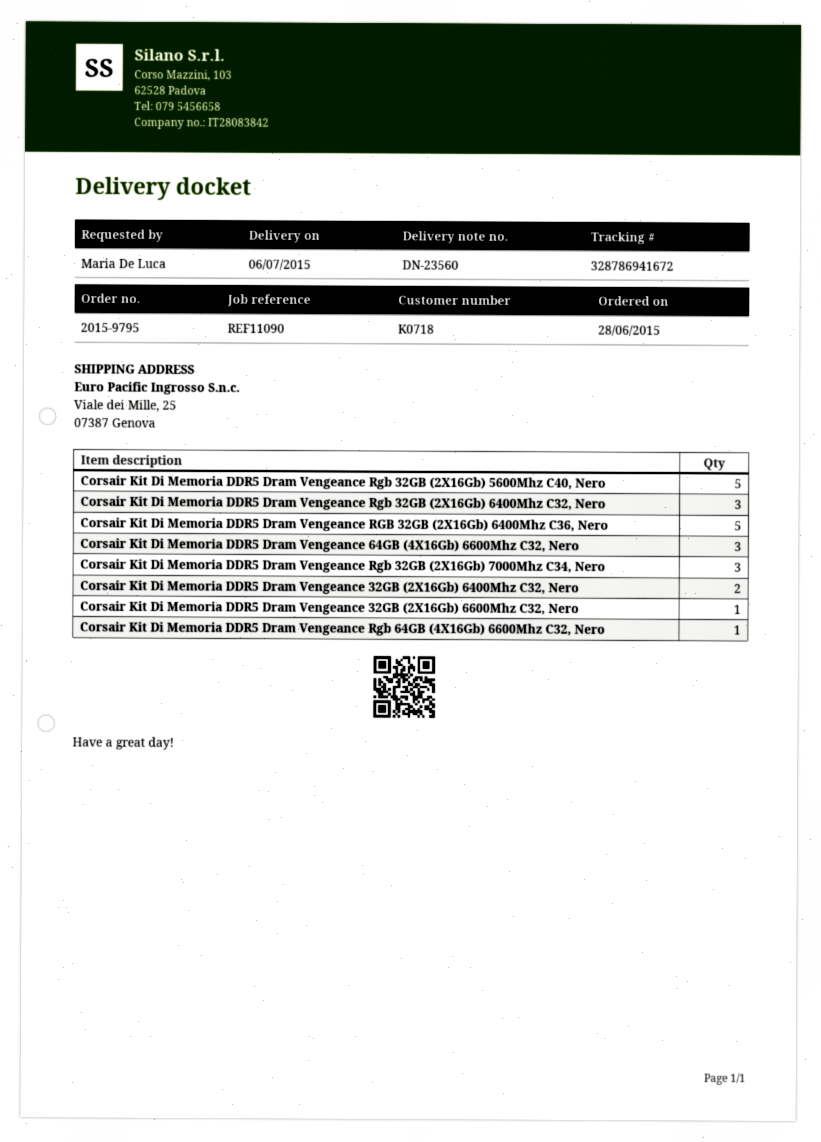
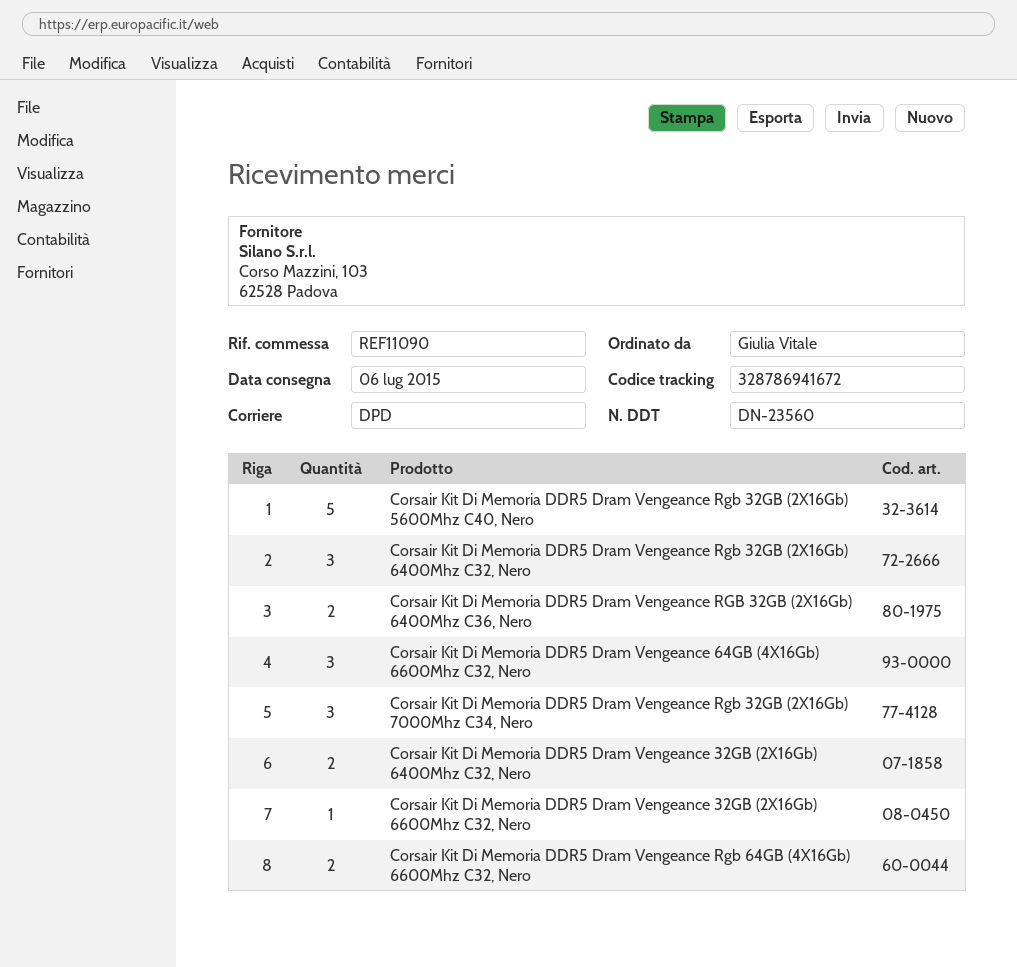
ordered by: Maria De Luca -> Giulia Vitale
Corsair Kit Di Memoria DDR5 Dram Vengeance RGB 32GB (2X16Gb) 6400Mhz C36, Nero: 5 -> 2
Corsair Kit Di Memoria DDR5 Dram Vengeance Rgb 64GB (4X16Gb) 6600Mhz C32, Nero: 1 -> 2

